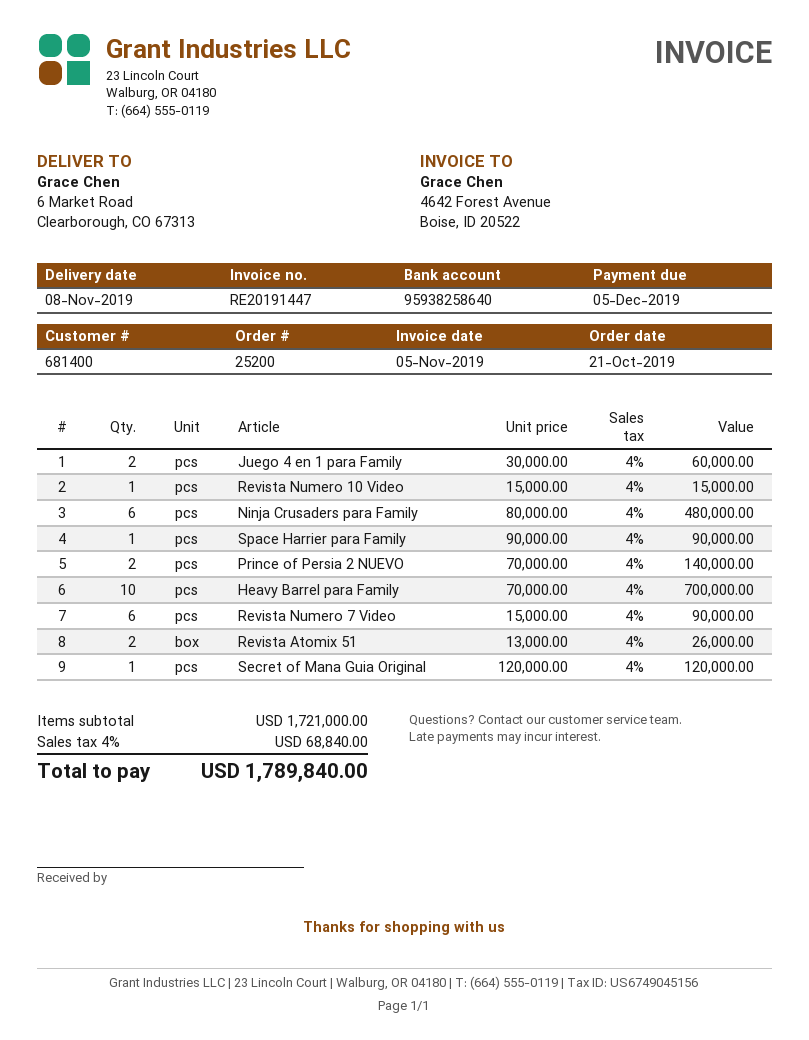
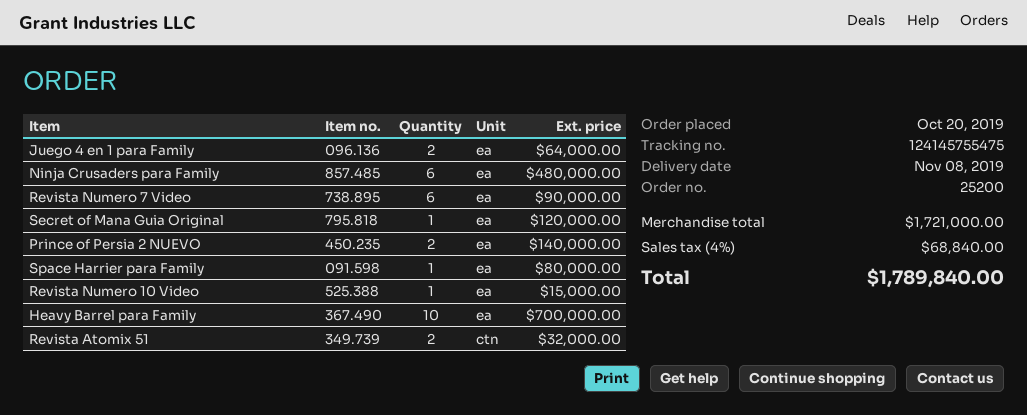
order date: 2019-10-21 -> 2019-10-20
Juego 4 en 1 para Family: 2 for 60000.00 -> 2 for 64000.00
Space Harrier para Family: 1 for 90000.00 -> 1 for 80000.00
Revista Atomix 51: 2 for 26000.00 -> 2 for 32000.00

